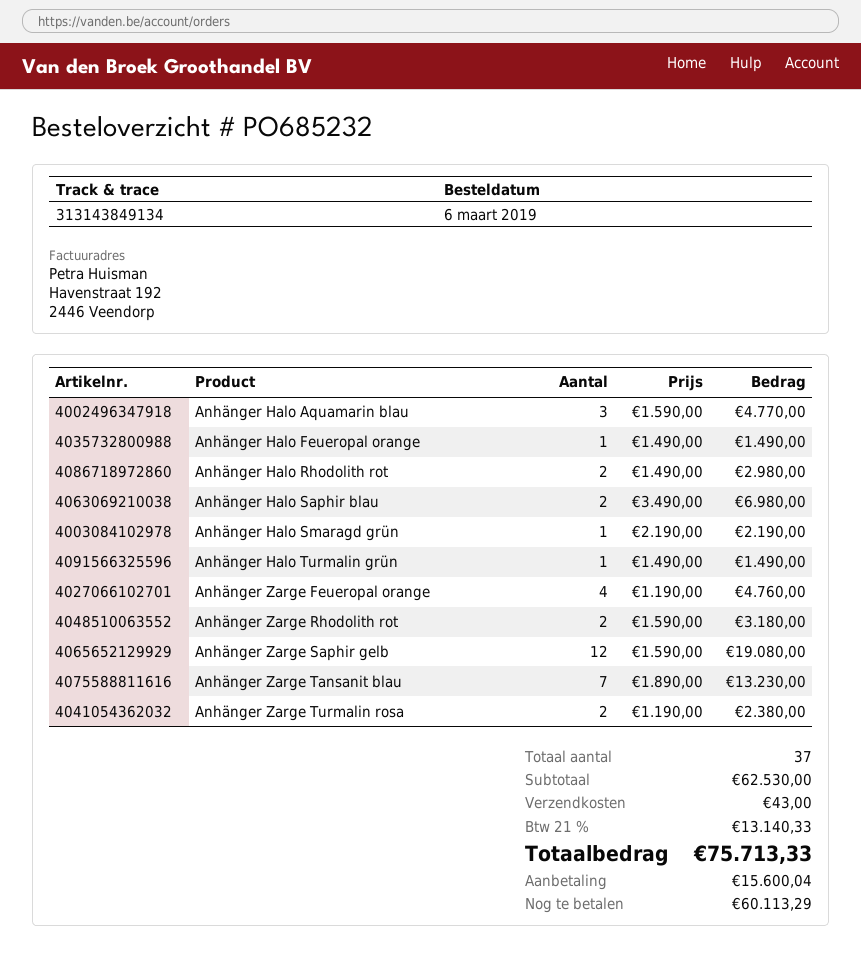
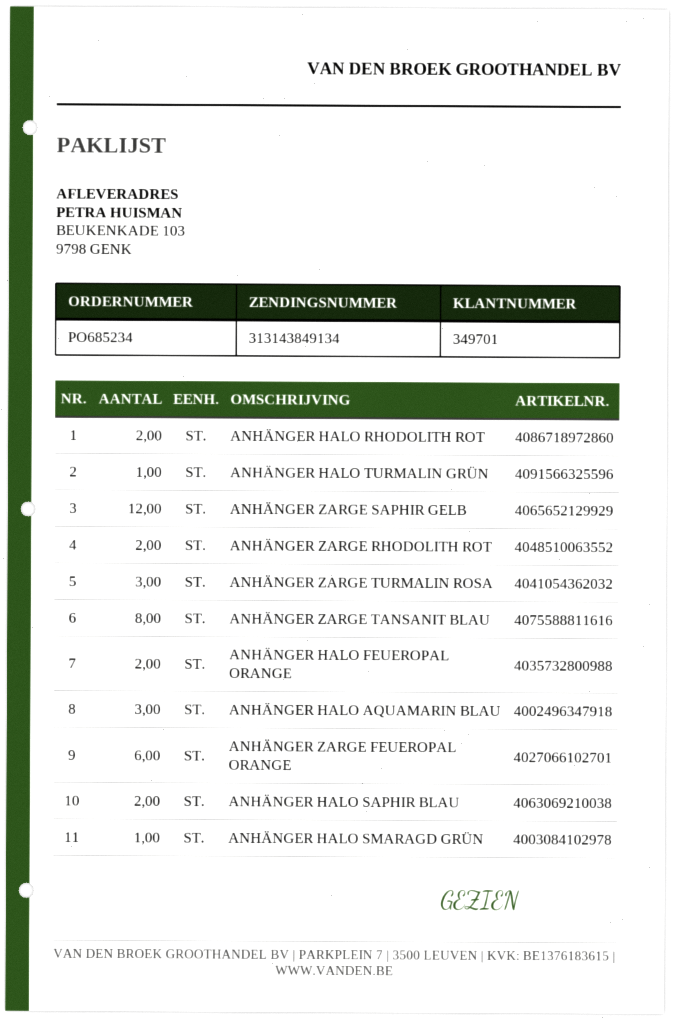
order number: PO685232 -> PO685234
Anhänger Halo Feueropal orange: 1 -> 2
Anhänger Zarge Feueropal orange: 4 -> 6
Anhänger Zarge Tansanit blau: 7 -> 8
Anhänger Zarge Turmalin rosa: 2 -> 3

